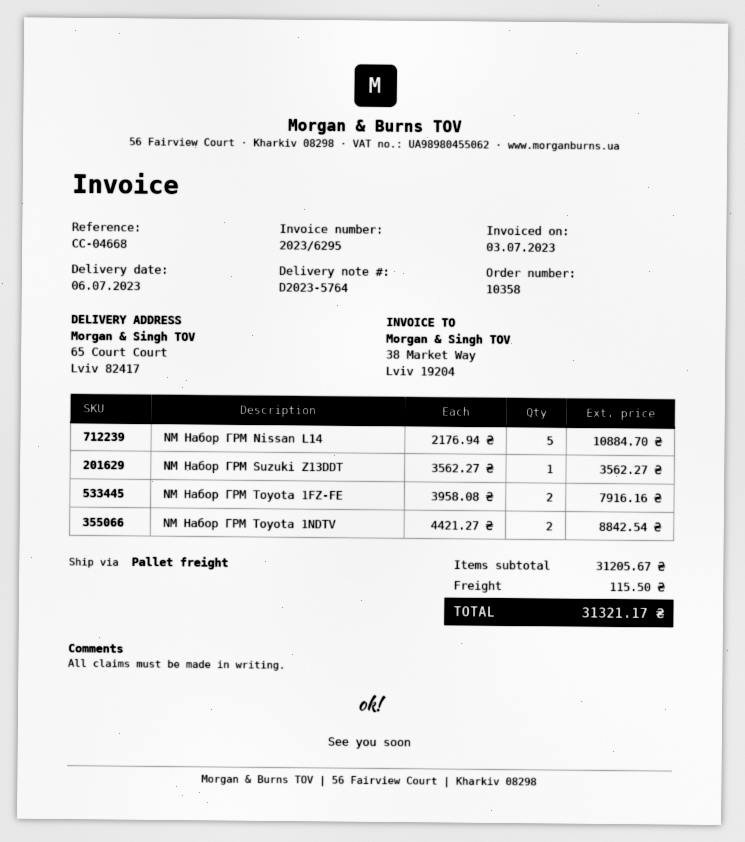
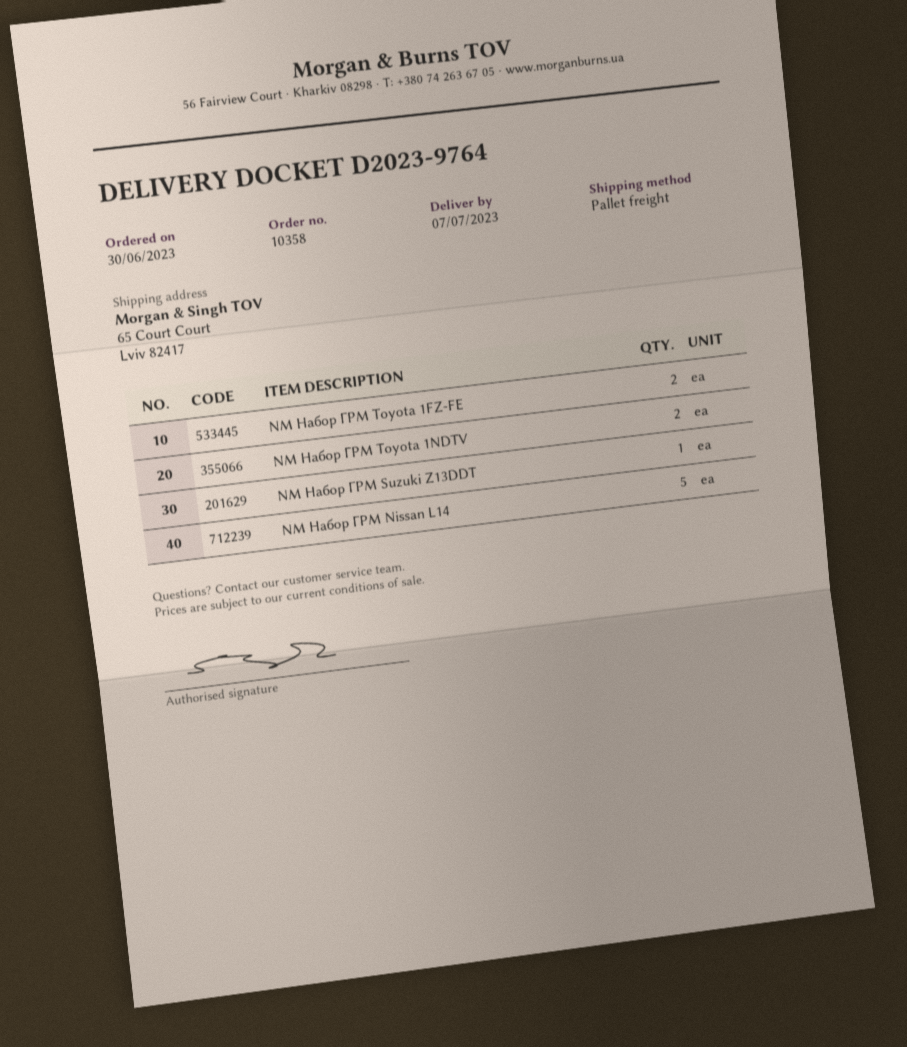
delivery note number: D2023-5764 -> D2023-9764
delivery date: 2023-07-06 -> 2023-07-07

